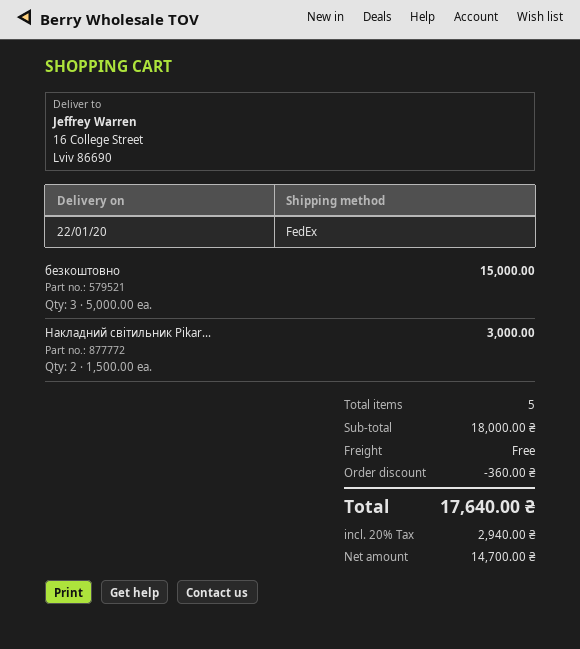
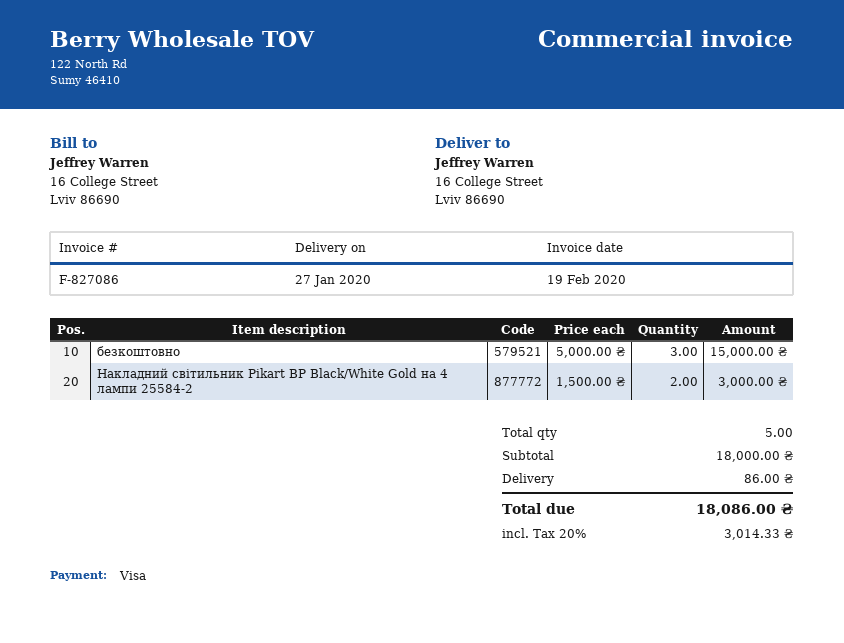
delivery date: 2020-01-22 -> 2020-01-27
discount: 360.00 -> none
shipping: 0.00 -> 86.00
tax: 20% = 2940.00 -> 20% = 3014.33
total: 17640.00 -> 18086.00

